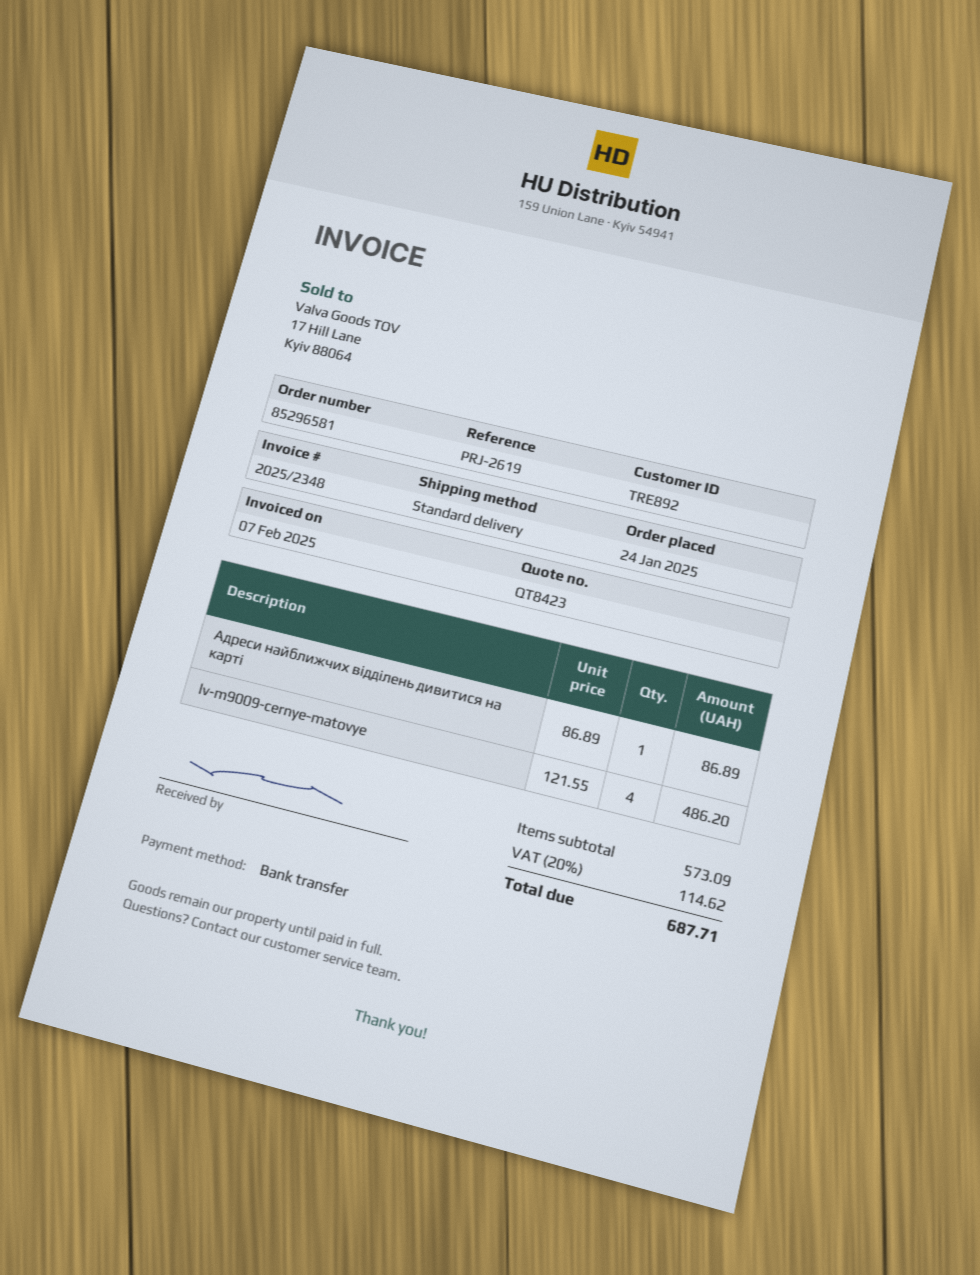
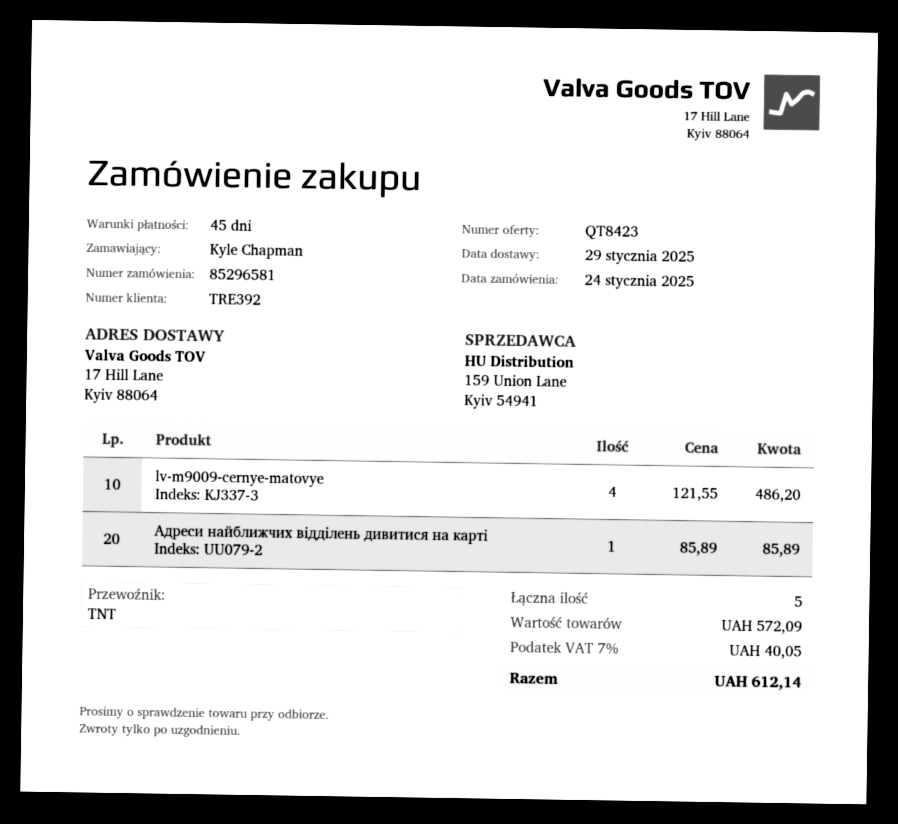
customer number: TRE892 -> TRE392
shipping method: standard -> TNT
Адреси найближчих відділень дивитися на карті: 1 x 86.89 = 86.89 -> 1 x 85.89 = 85.89
subtotal: 573.09 -> 572.09
tax: 20% = 114.62 -> 7% = 40.05
total: 687.71 -> 612.14

